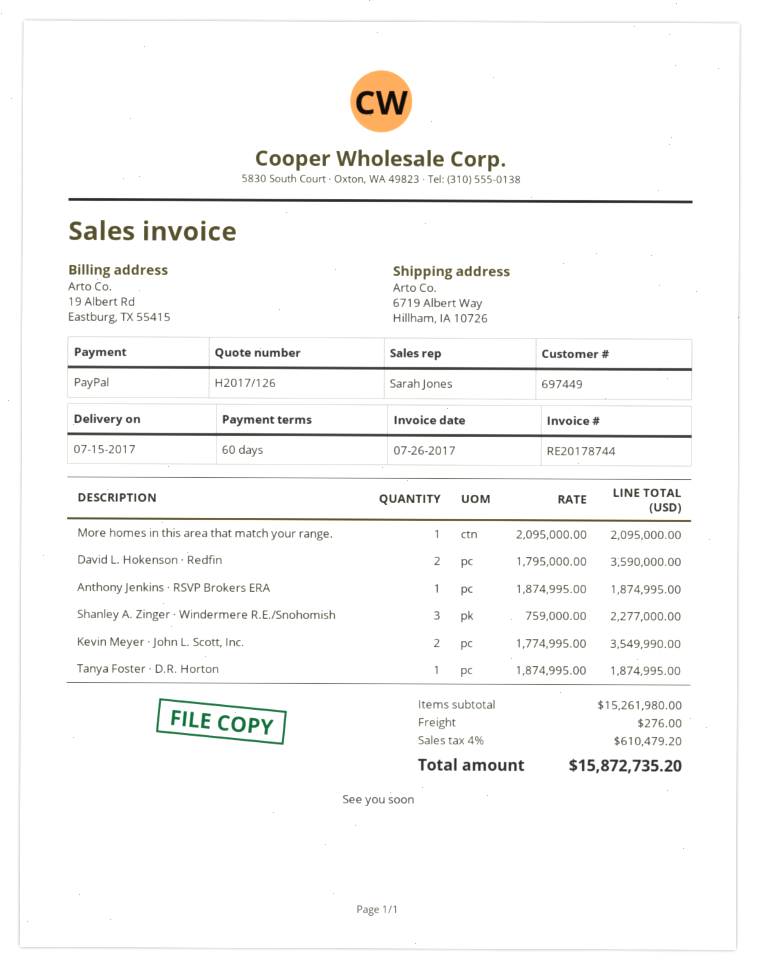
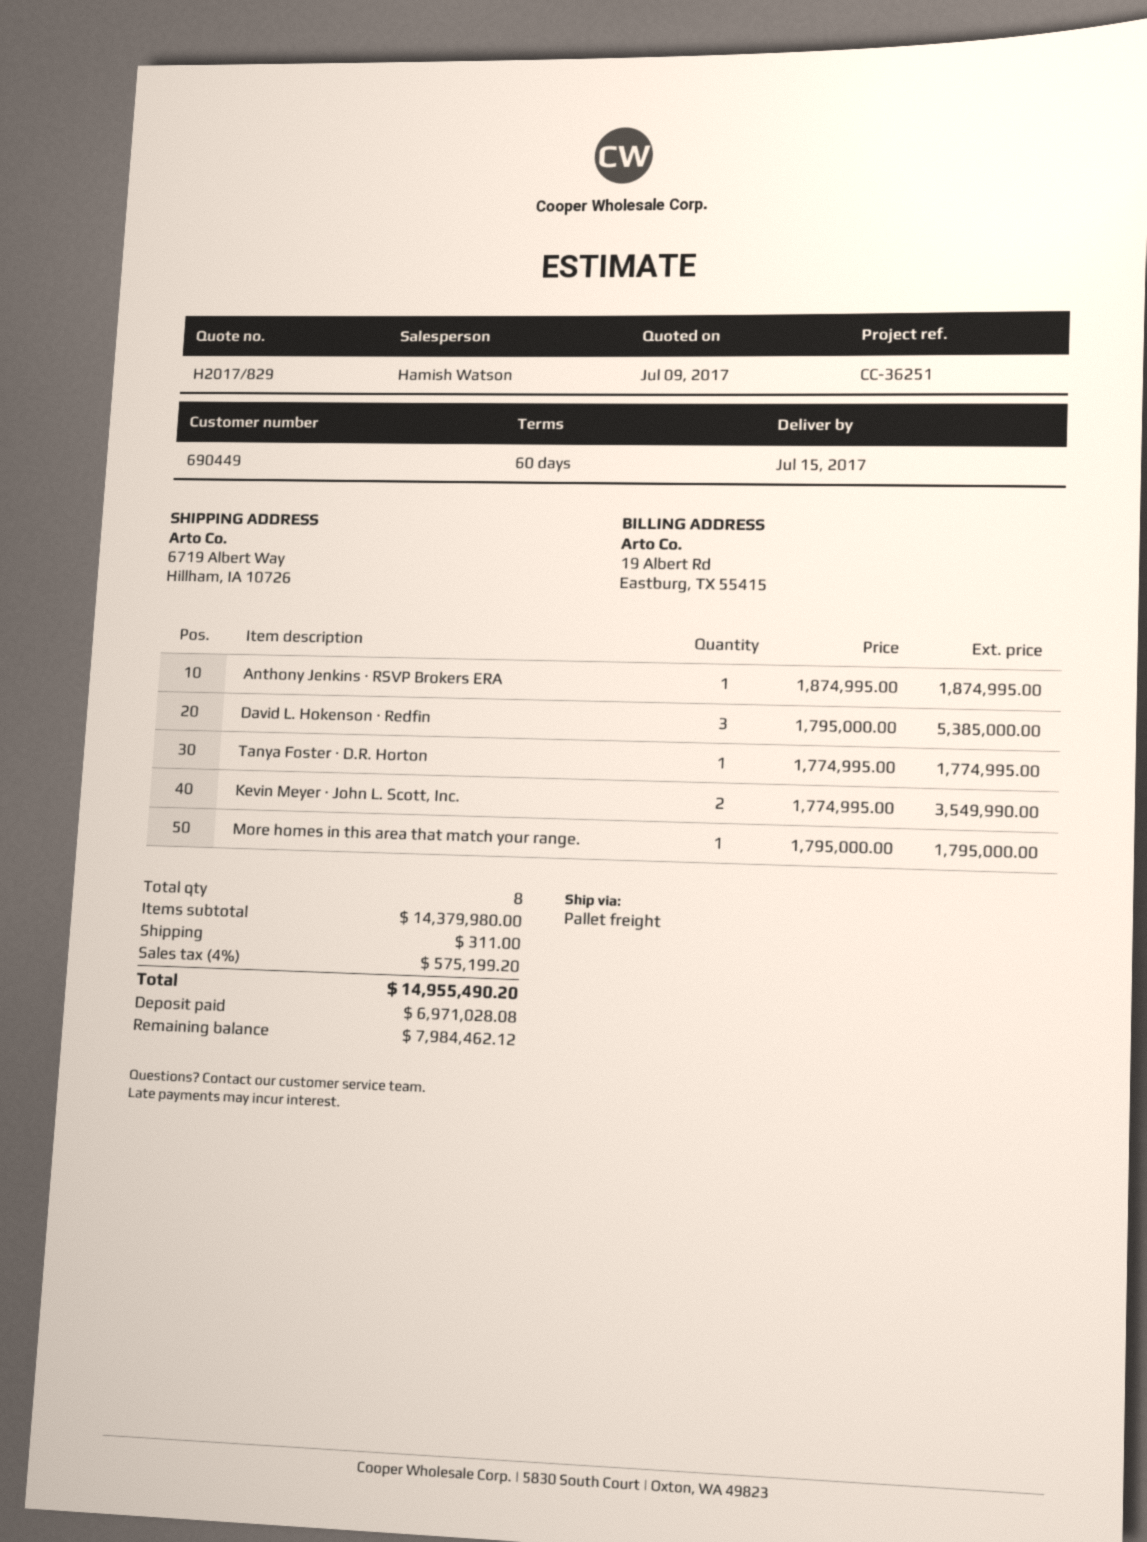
quote number: H2017/126 -> H2017/829
customer number: 697449 -> 690449
sales rep: Sarah Jones -> Hamish Watson
More homes in this area that match your range.: 1 x 2095000.00 = 2095000.00 -> 1 x 1795000.00 = 1795000.00
David L. Hokenson · Redfin: 2 x 1795000.00 = 3590000.00 -> 3 x 1795000.00 = 5385000.00
Shanley A. Zinger · Windermere R.E./Snohomish: 3 x 759000.00 = 2277000.00 -> none
Tanya Foster · D.R. Horton: 1 x 1874995.00 = 1874995.00 -> 1 x 1774995.00 = 1774995.00
subtotal: 15261980.00 -> 14379980.00
shipping: 276.00 -> 311.00
tax: 4% = 610479.20 -> 4% = 575199.20
total: 15872735.20 -> 14955490.20

